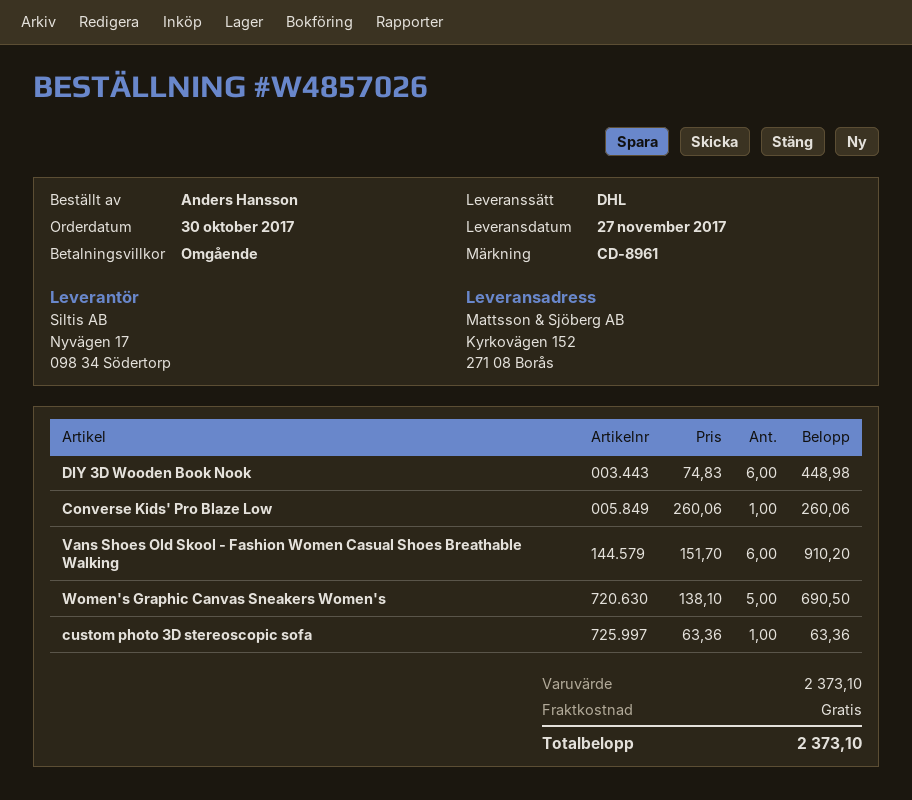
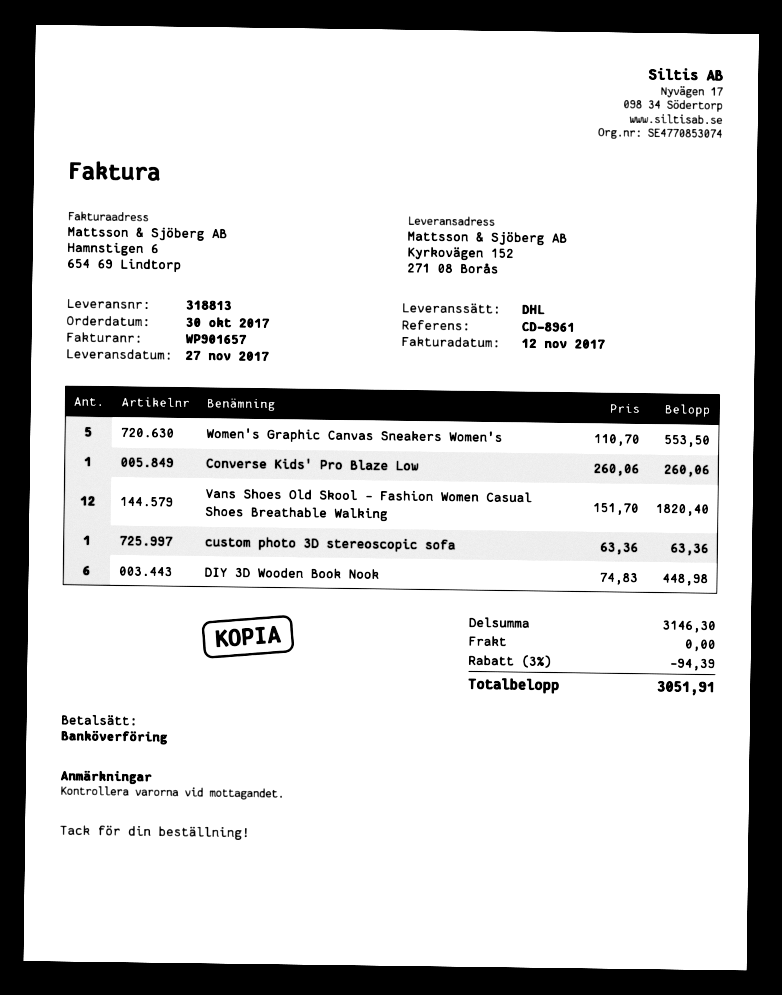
Vans Shoes Old Skool - Fashion Women Casual Shoes Breathable Walking: 6 x 151.70 = 910.20 -> 12 x 151.70 = 1820.40
Women's Graphic Canvas Sneakers Women's: 5 x 138.10 = 690.50 -> 5 x 110.70 = 553.50
subtotal: 2373.10 -> 3146.30
discount: none -> 3% = 94.39
total: 2373.10 -> 3051.91

